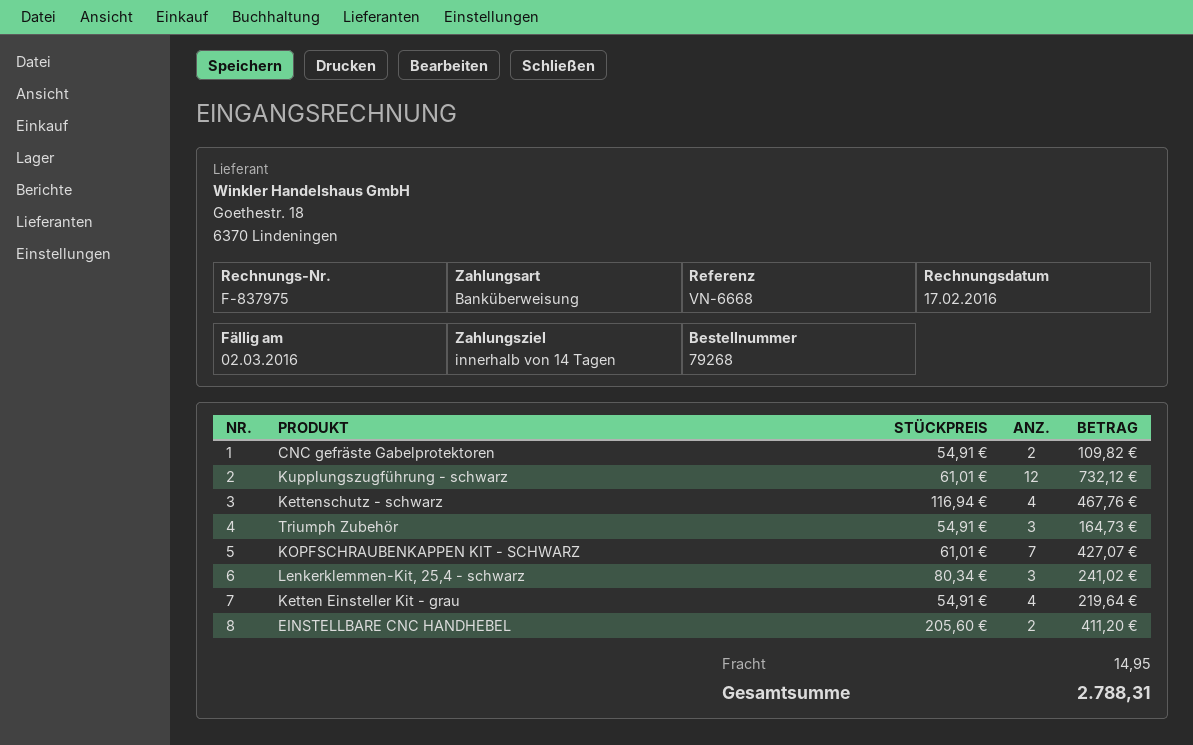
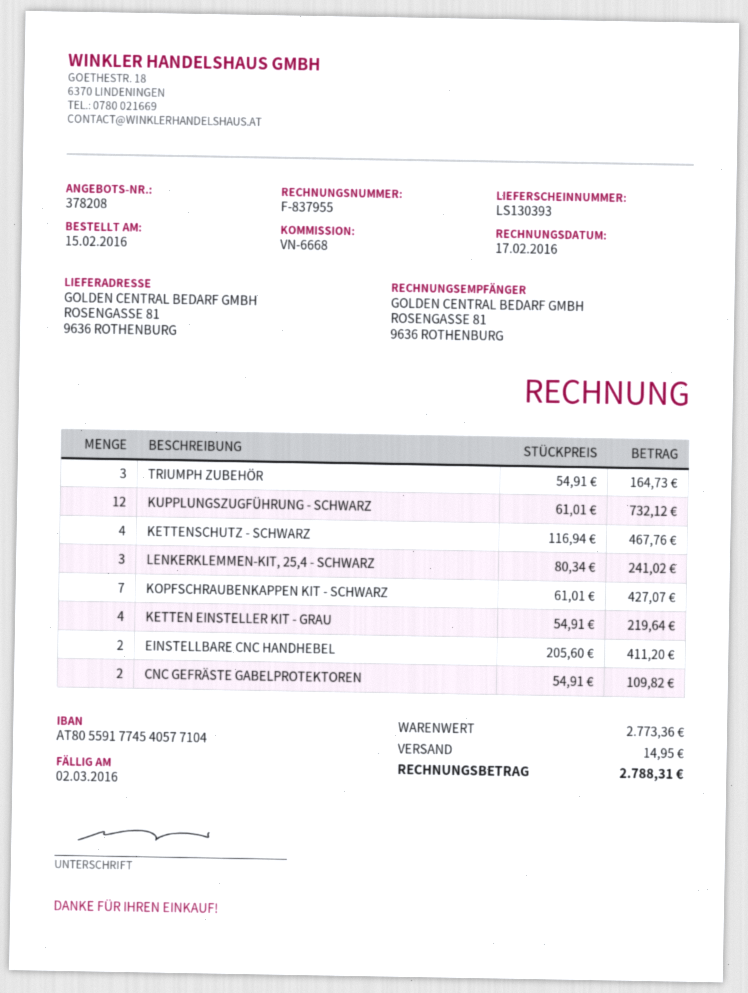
invoice number: F-837975 -> F-837955

